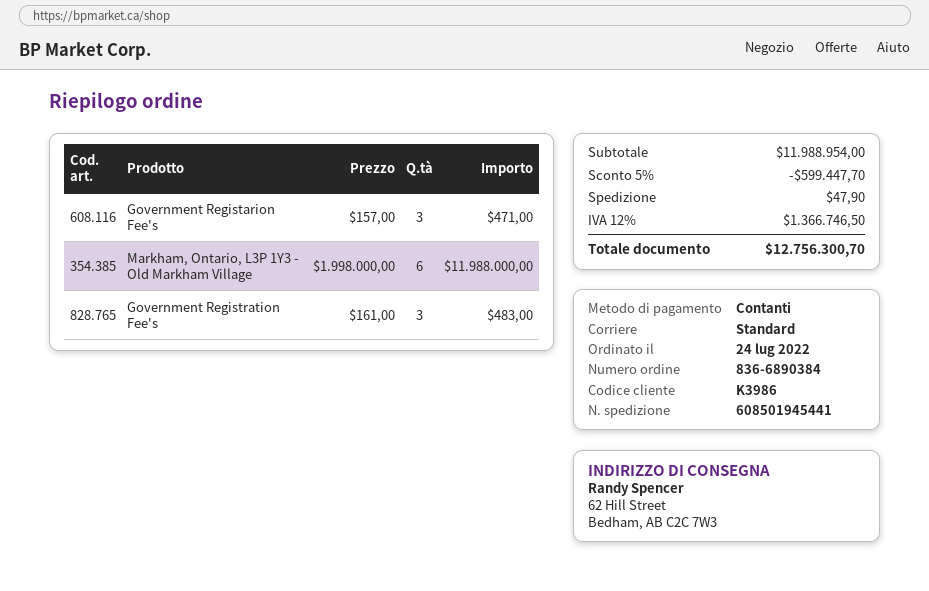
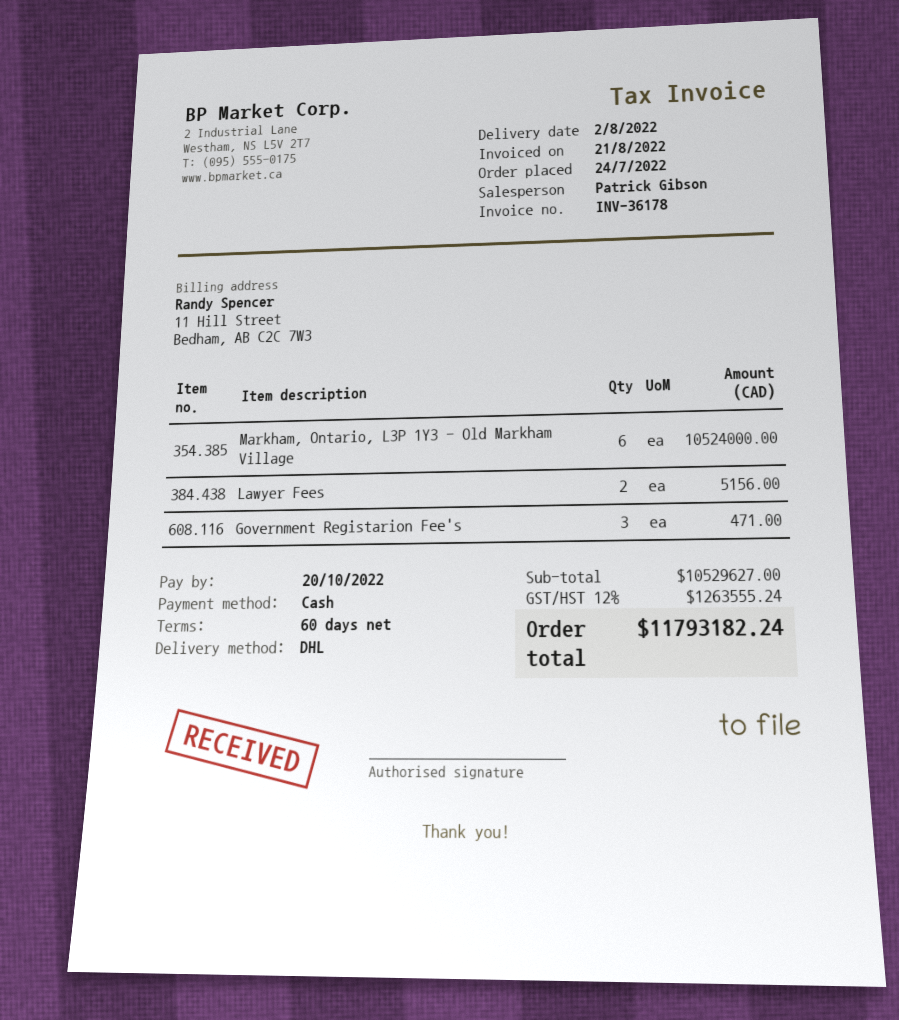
shipping method: standard -> DHL
Markham, Ontario, L3P 1Y3 - Old Markham Village: 6 for 11988000.00 -> 6 for 10524000.00
Government Registration Fee's: 3 for 483.00 -> none
Lawyer Fees: none -> 2 for 5156.00
subtotal: 11988954.00 -> 10529627.00
discount: 5% = 599447.70 -> none
shipping: 47.90 -> none
tax: 12% = 1366746.50 -> 12% = 1263555.24
total: 12756300.70 -> 11793182.24

